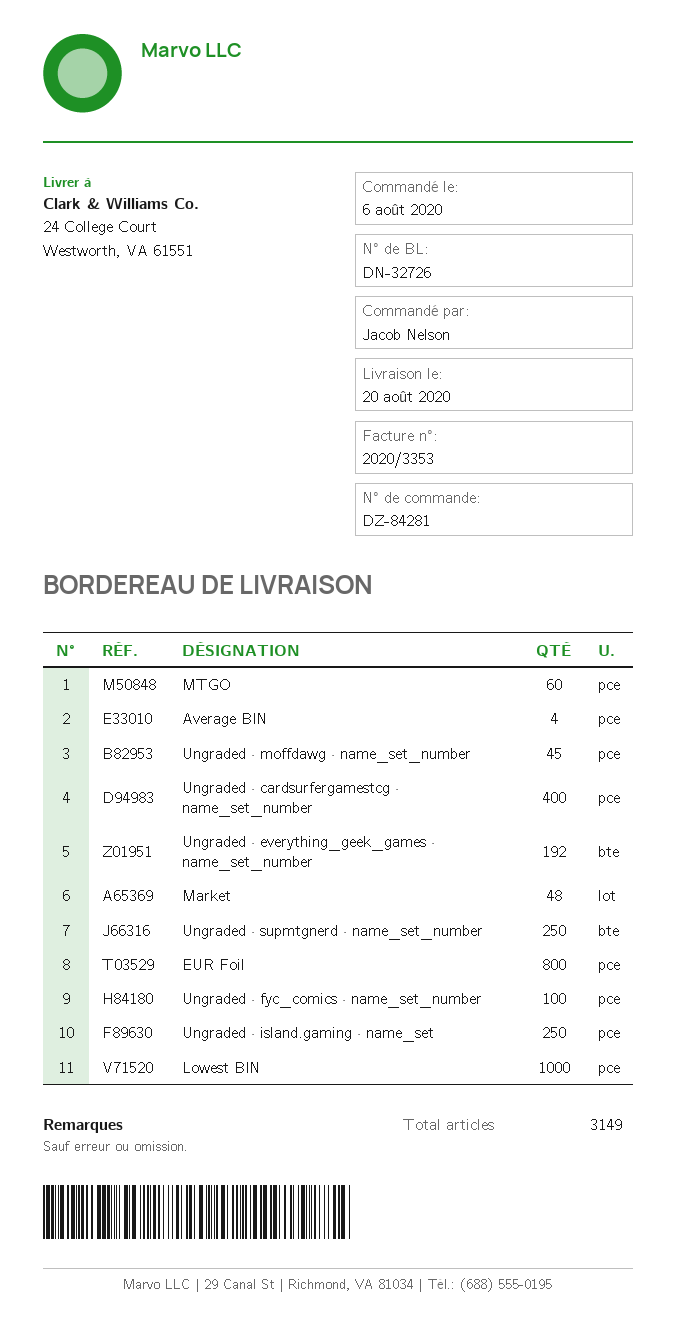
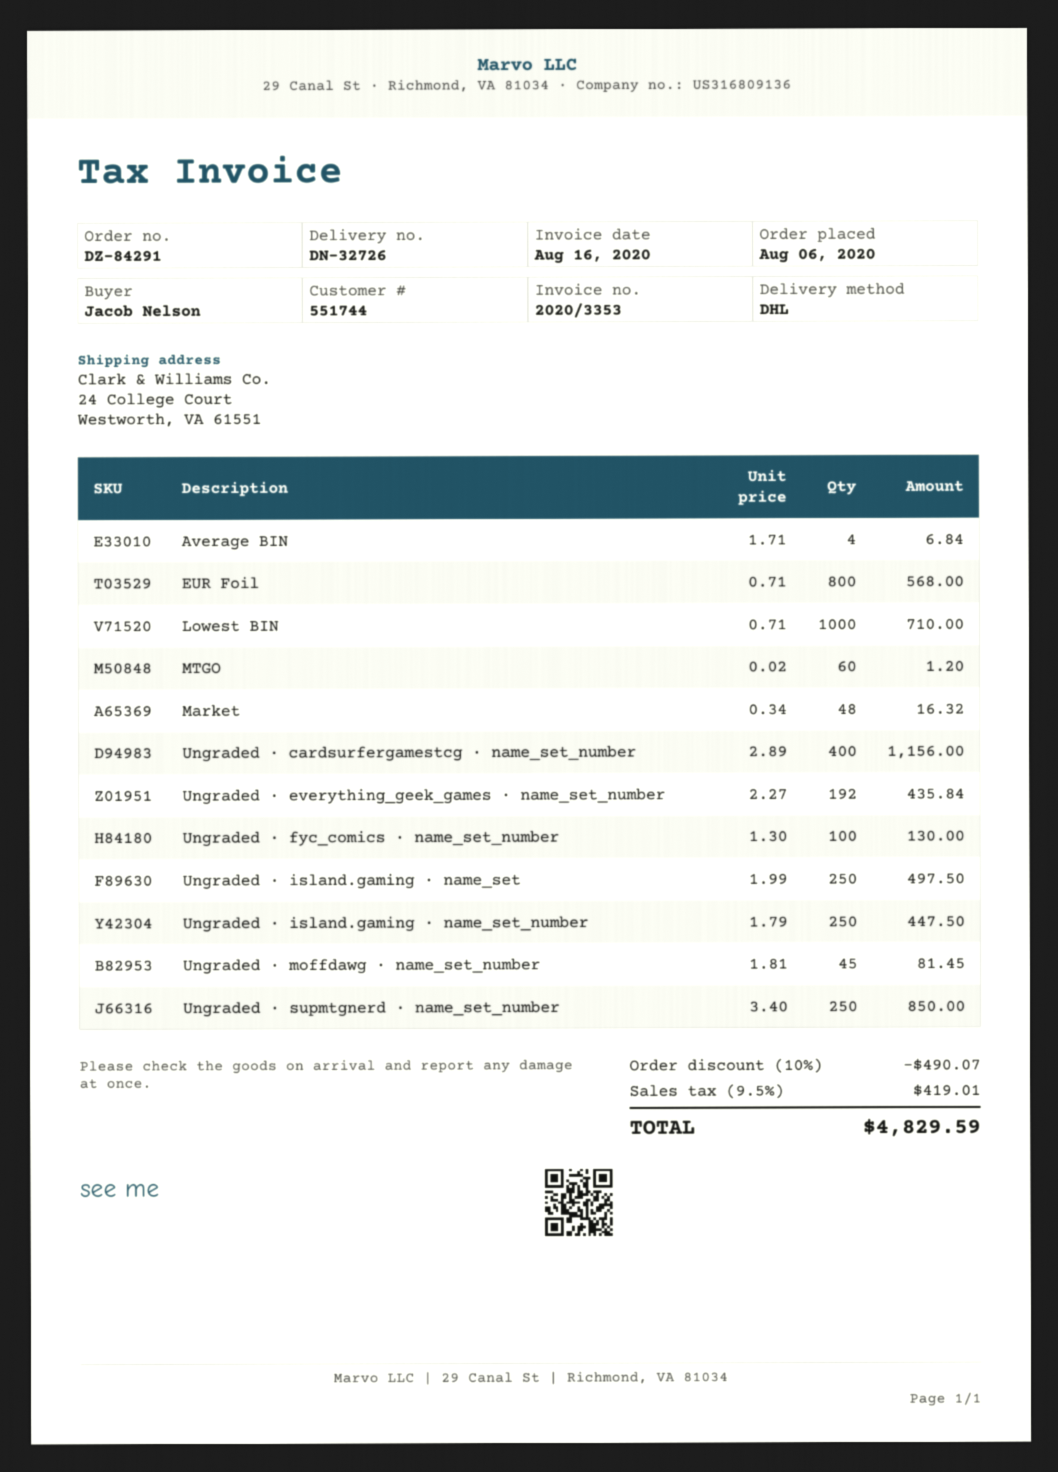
order number: DZ-84281 -> DZ-84291
Ungraded · island.gaming · name_set_number: none -> 250

